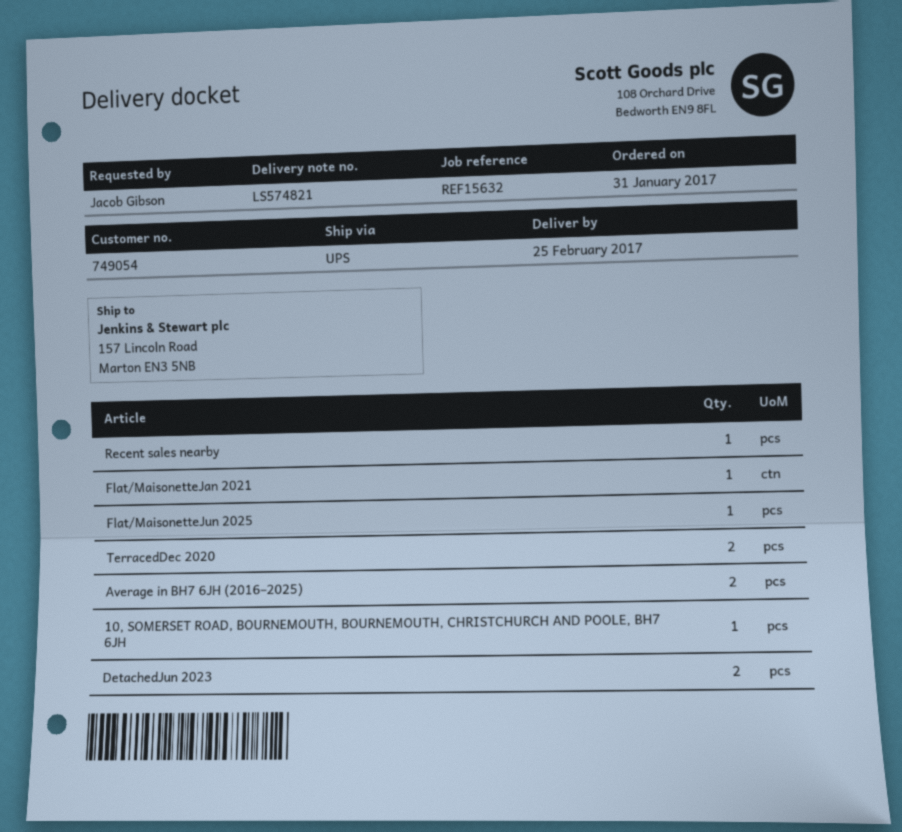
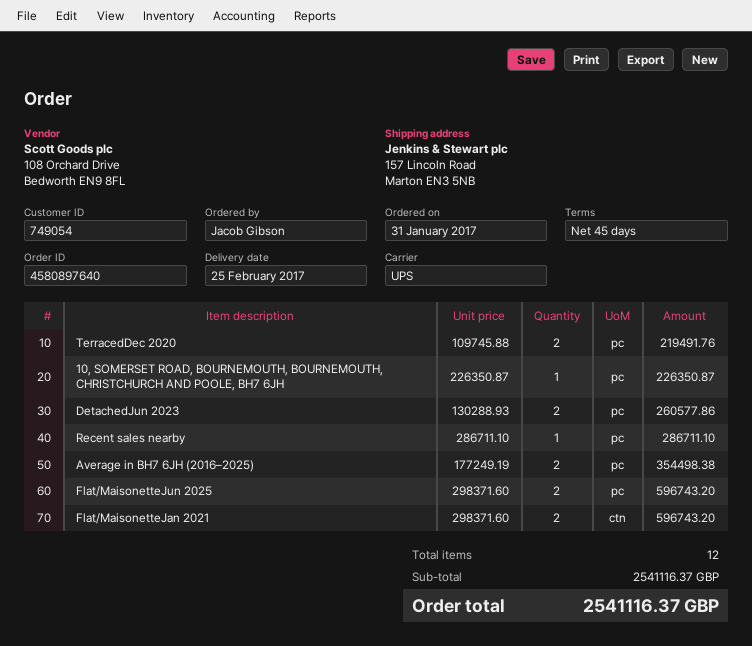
Flat/MaisonetteJan 2021: 1 -> 2
Flat/MaisonetteJun 2025: 1 -> 2

